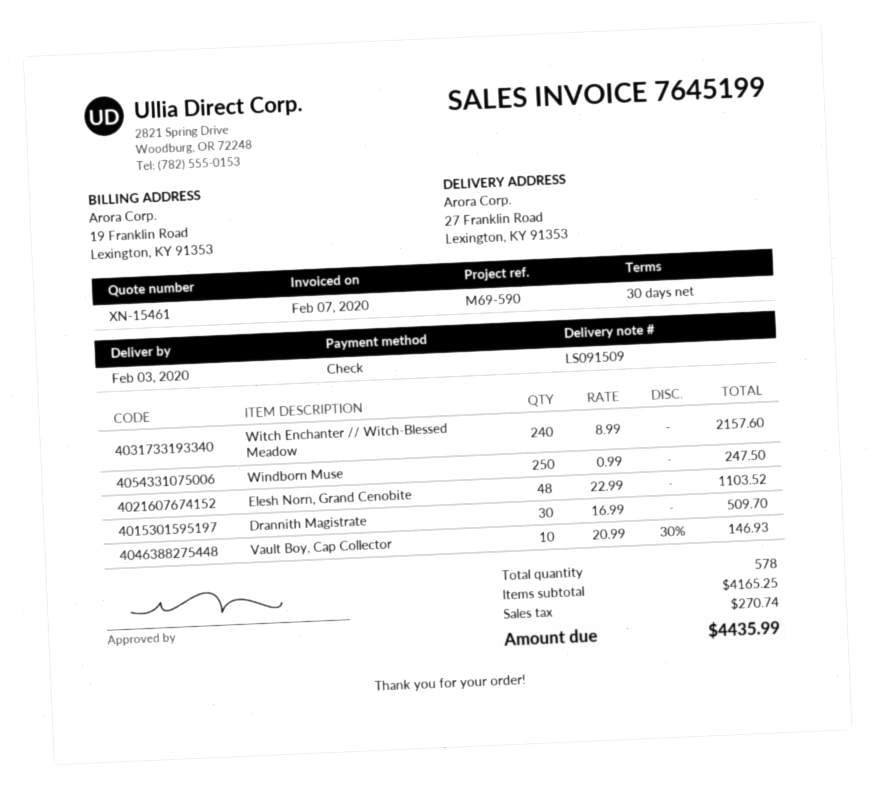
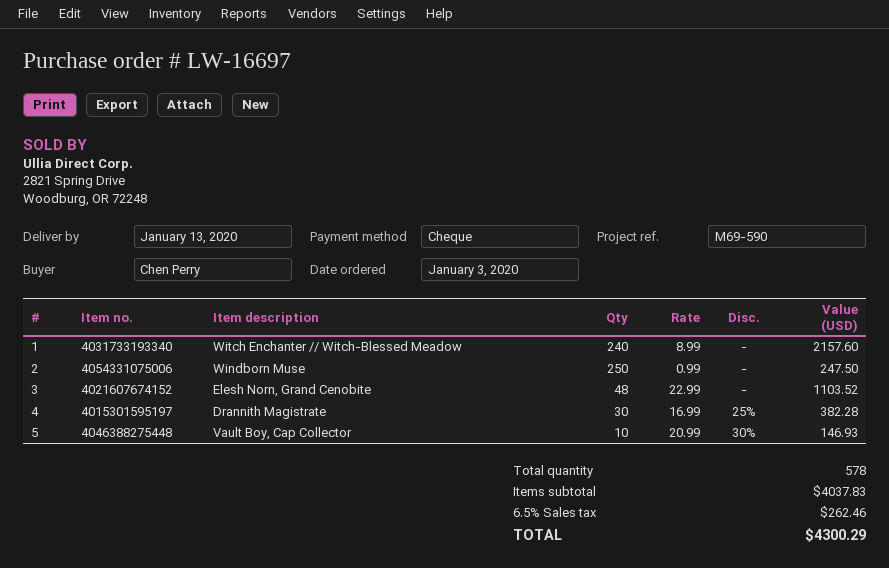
delivery date: 2020-02-03 -> 2020-01-13
Drannith Magistrate: 30 x 16.99 = 509.70 -> 30 x 16.99 - 25% = 382.28
subtotal: 4165.25 -> 4037.83
tax: 270.74 -> 262.46
total: 4435.99 -> 4300.29

